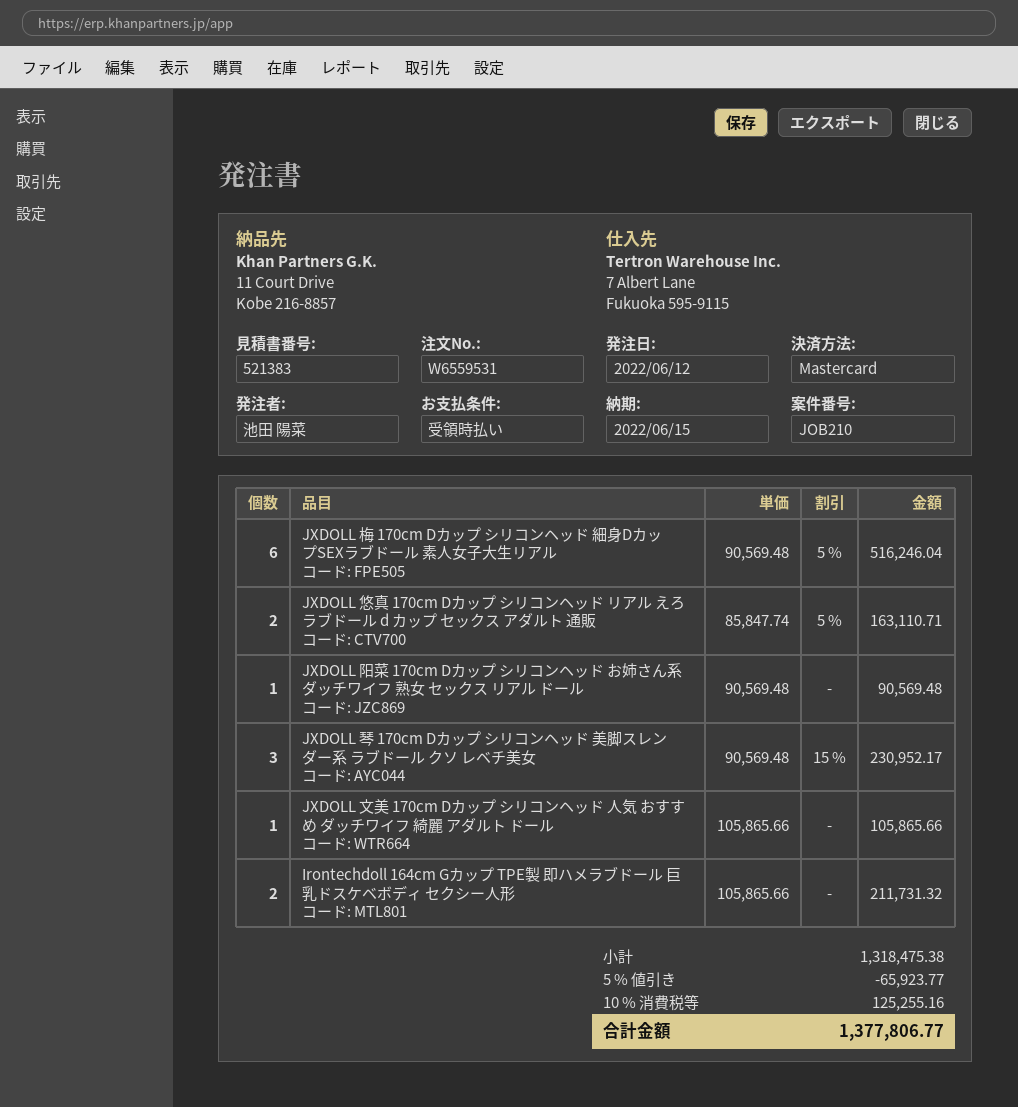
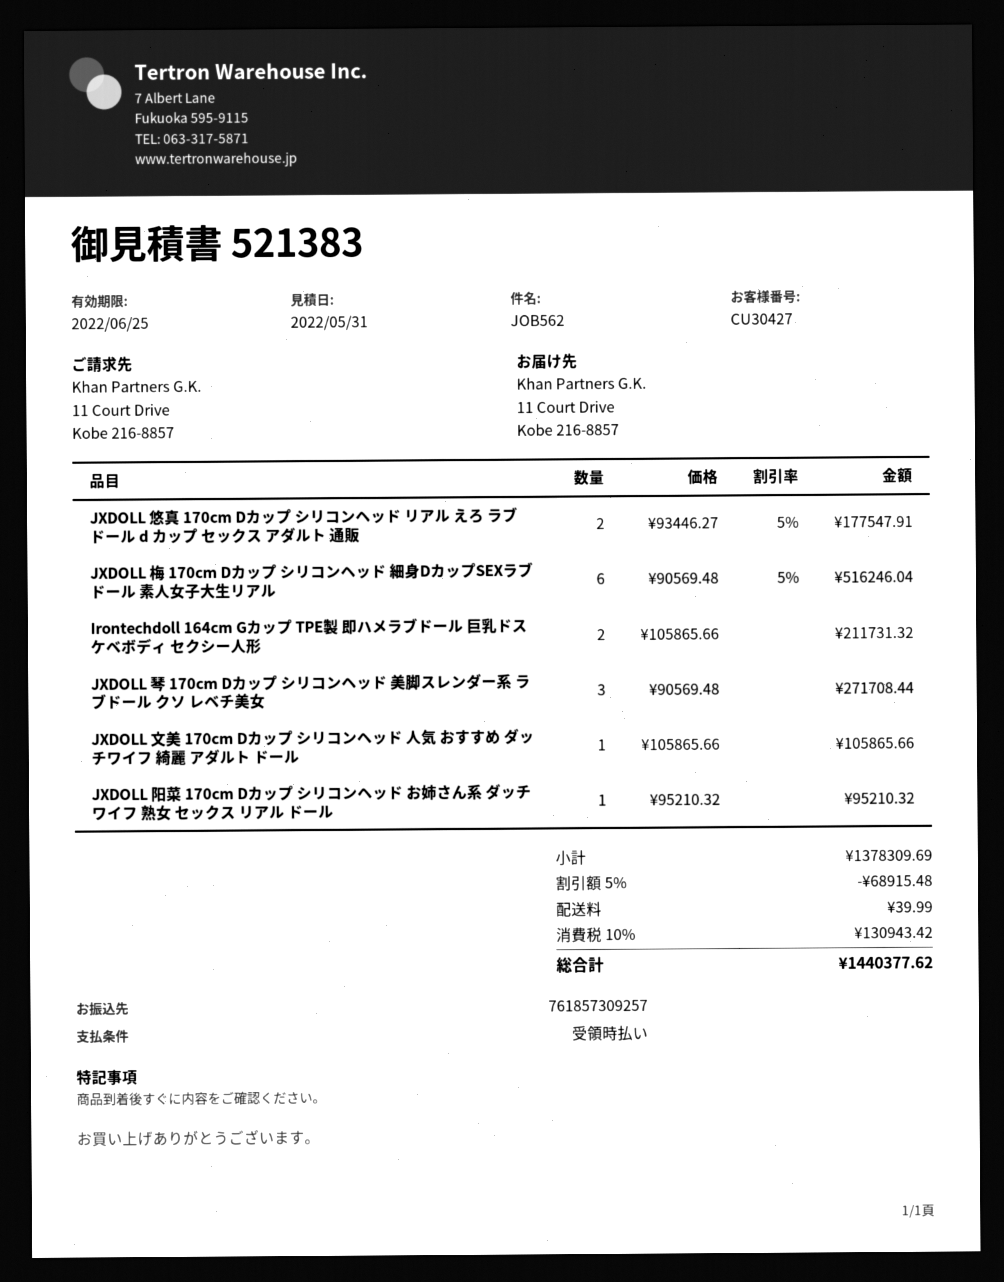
reference: JOB210 -> JOB562
JXDOLL 悠真 170cm Dカップ シリコンヘッド リアル えろ ラブドール d カップ セックス アダルト 通販: 2 x 85847.74 - 5% = 163110.71 -> 2 x 93446.27 - 5% = 177547.91
JXDOLL 阳菜 170cm Dカップ シリコンヘッド お姉さん系 ダッチワイフ 熟女 セックス リアル ドール: 1 x 90569.48 = 90569.48 -> 1 x 95210.32 = 95210.32
JXDOLL 琴 170cm Dカップ シリコンヘッド 美脚スレンダー系 ラブドール クソ レベチ美女: 3 x 90569.48 - 15% = 230952.17 -> 3 x 90569.48 = 271708.44
subtotal: 1318475.38 -> 1378309.69
discount: 5% = 65923.77 -> 5% = 68915.48
shipping: none -> 39.99
tax: 10% = 125255.16 -> 10% = 130943.42
total: 1377806.77 -> 1440377.62

